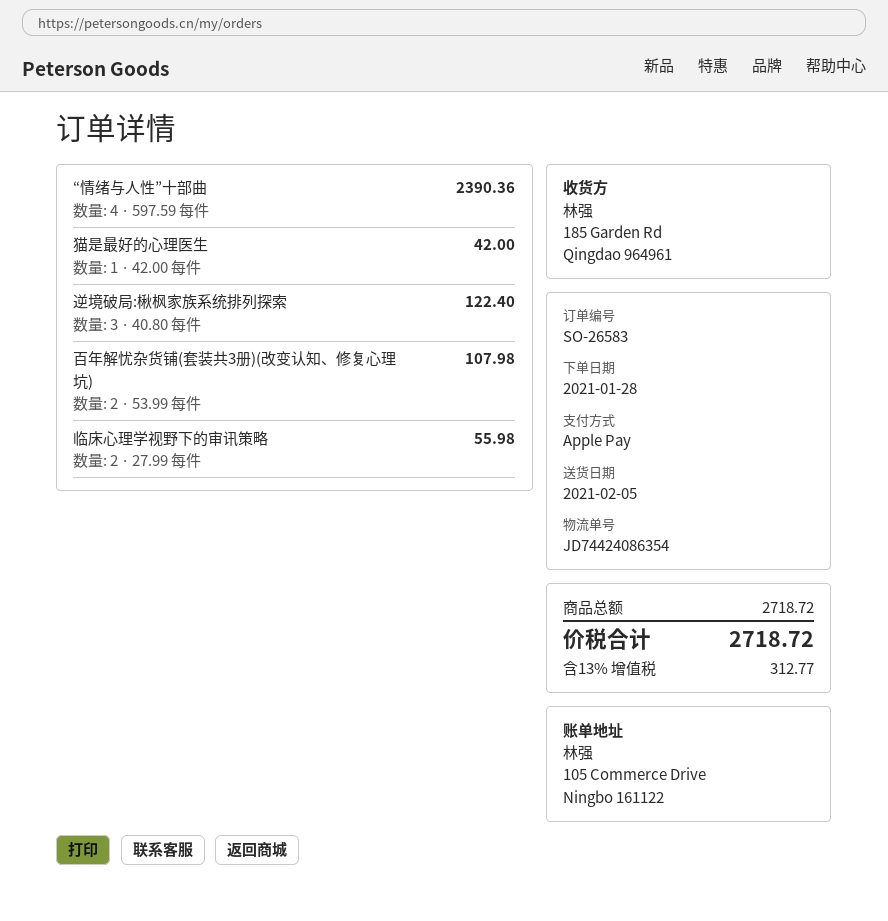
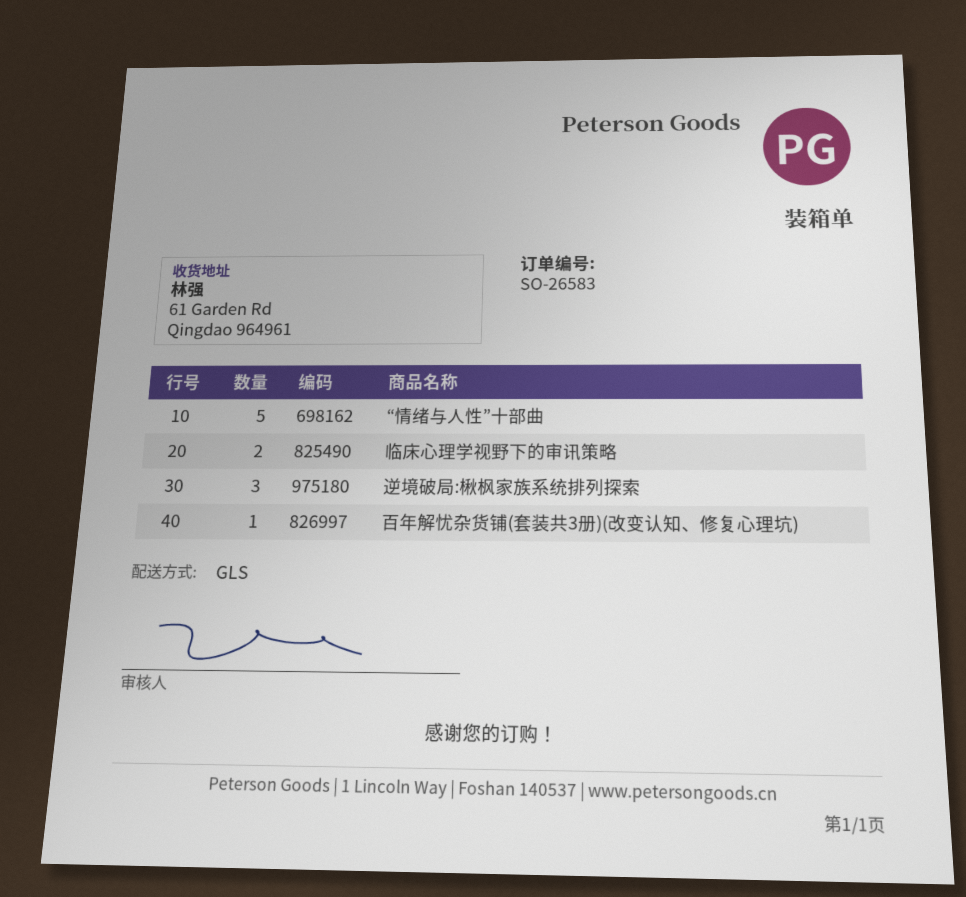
ship to: 185 Garden Rd, Qingdao 964961 -> 61 Garden Rd, Qingdao 964961
“情绪与人性”十部曲: 4 -> 5
猫是最好的心理医生: 1 -> none
百年解忧杂货铺(套装共3册)(改变认知、修复心理坑): 2 -> 1

